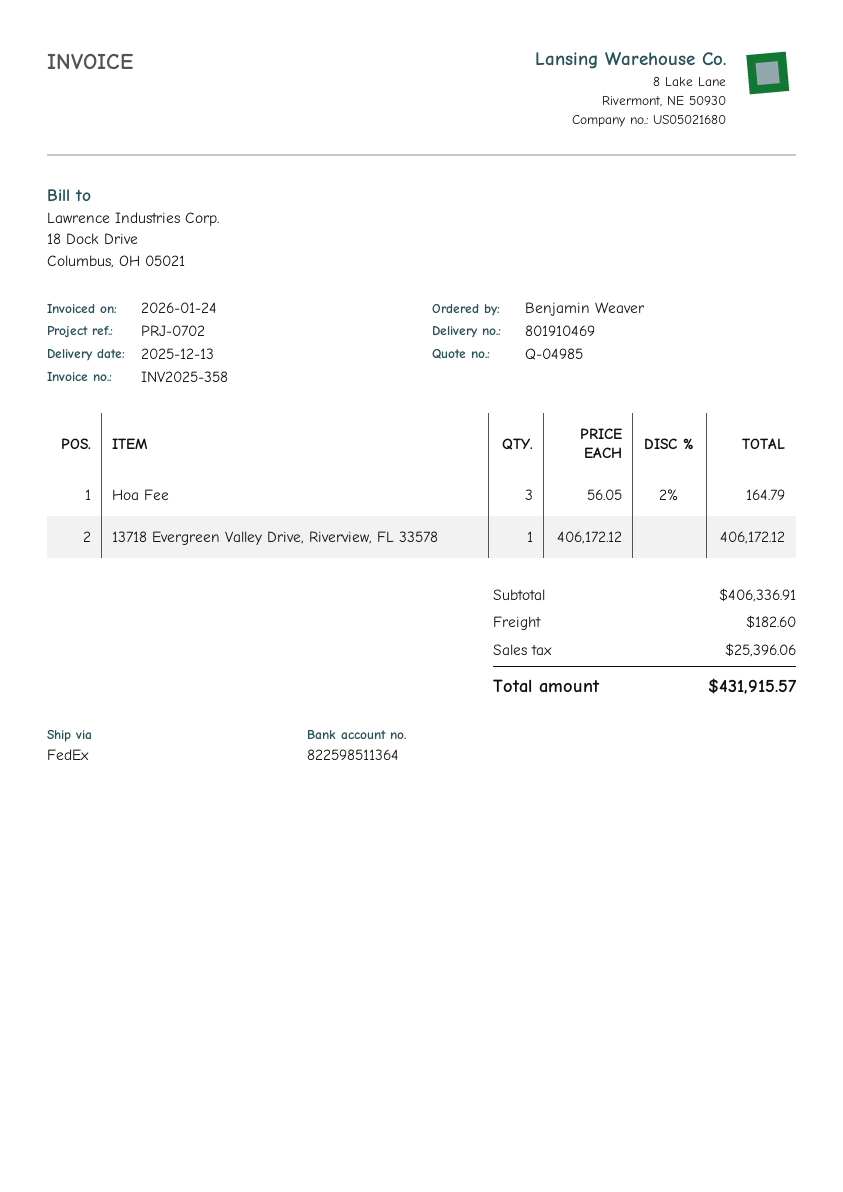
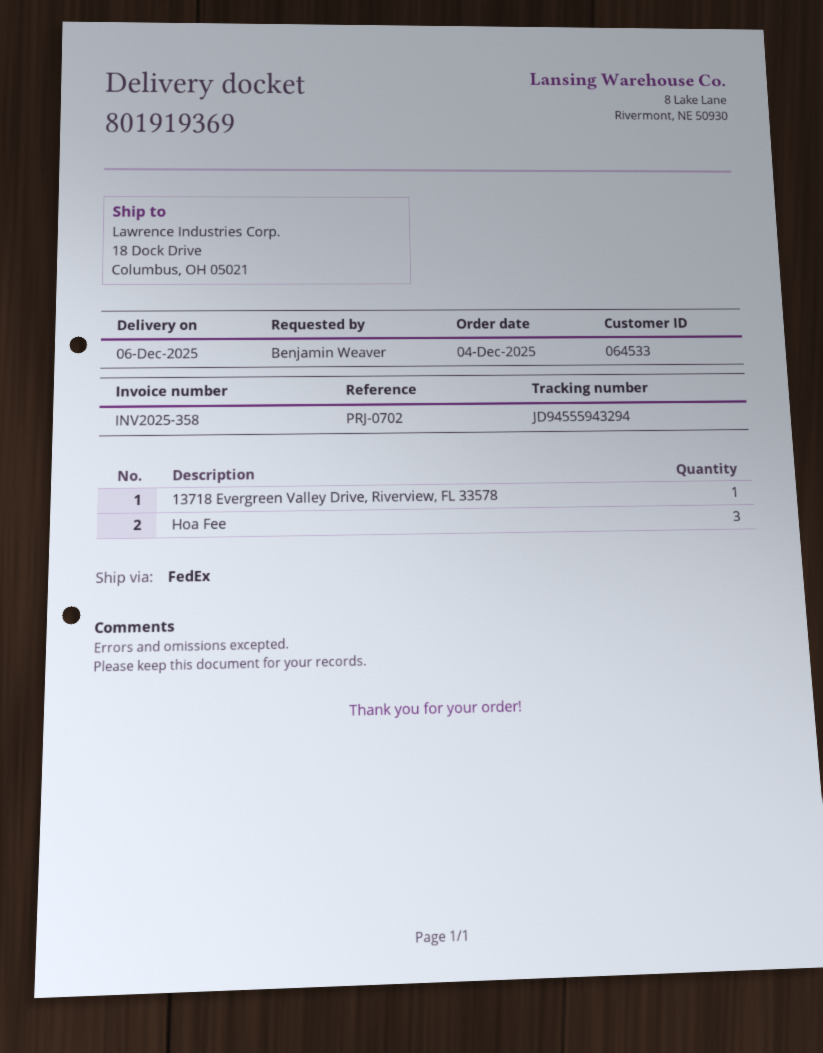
delivery note number: 801910469 -> 801919369
delivery date: 2025-12-13 -> 2025-12-06

